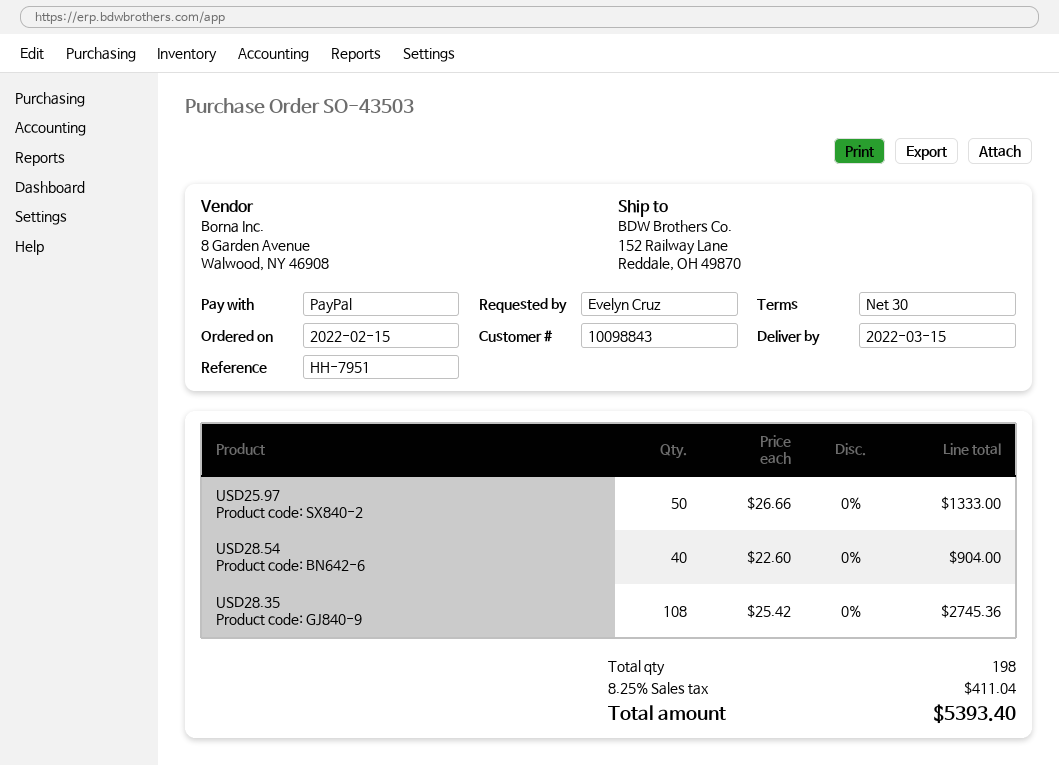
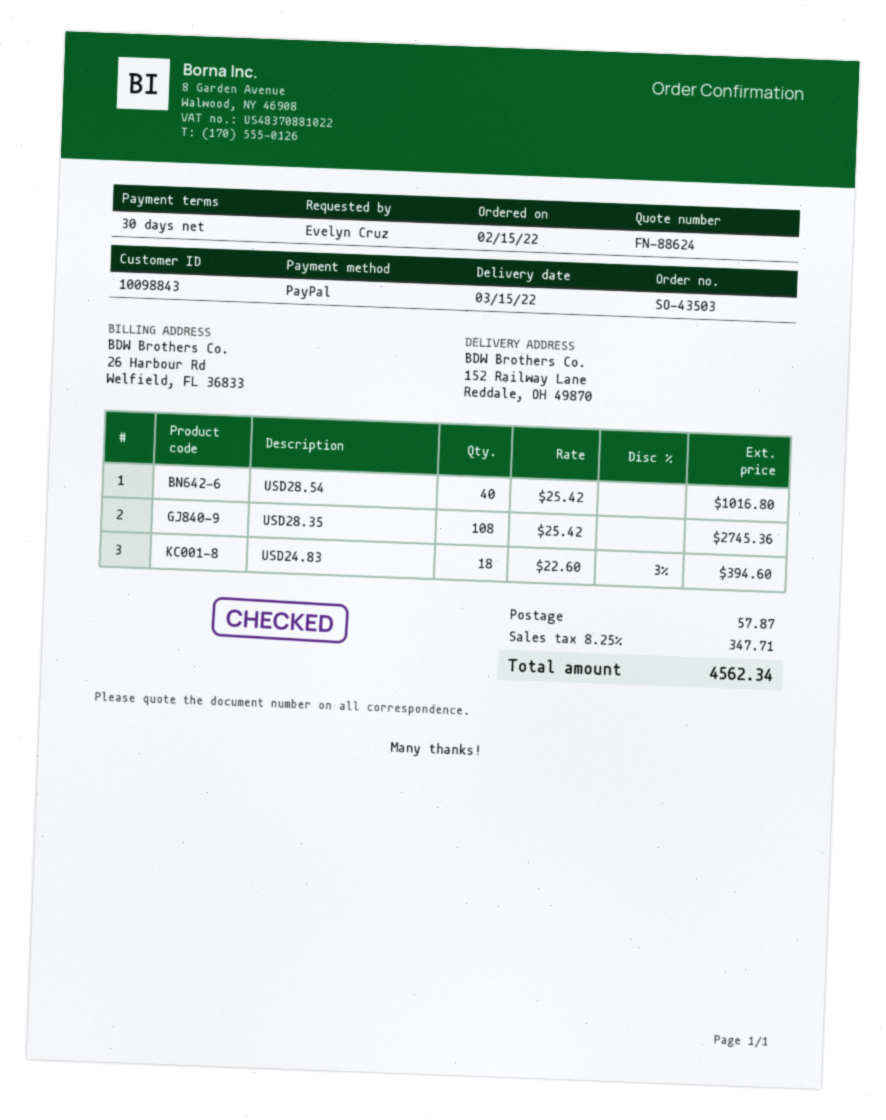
USD25.97: 50 x 26.66 = 1333.00 -> none
USD28.54: 40 x 22.60 = 904.00 -> 40 x 25.42 = 1016.80
USD24.83: none -> 18 x 22.60 - 3% = 394.60
shipping: none -> 57.87
tax: 8.25% = 411.04 -> 8.25% = 347.71
total: 5393.40 -> 4562.34

